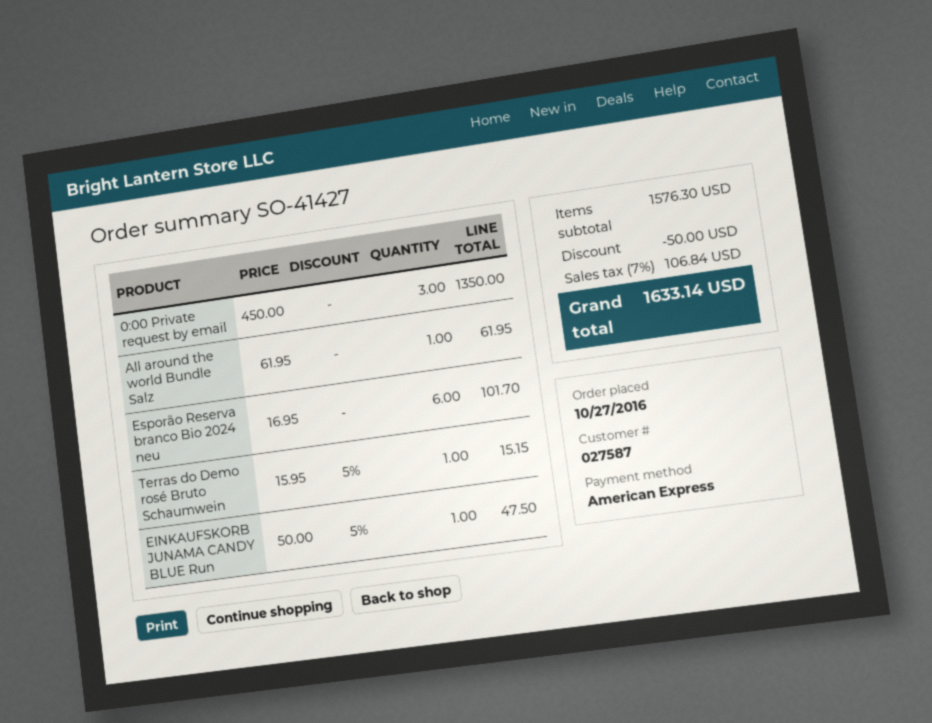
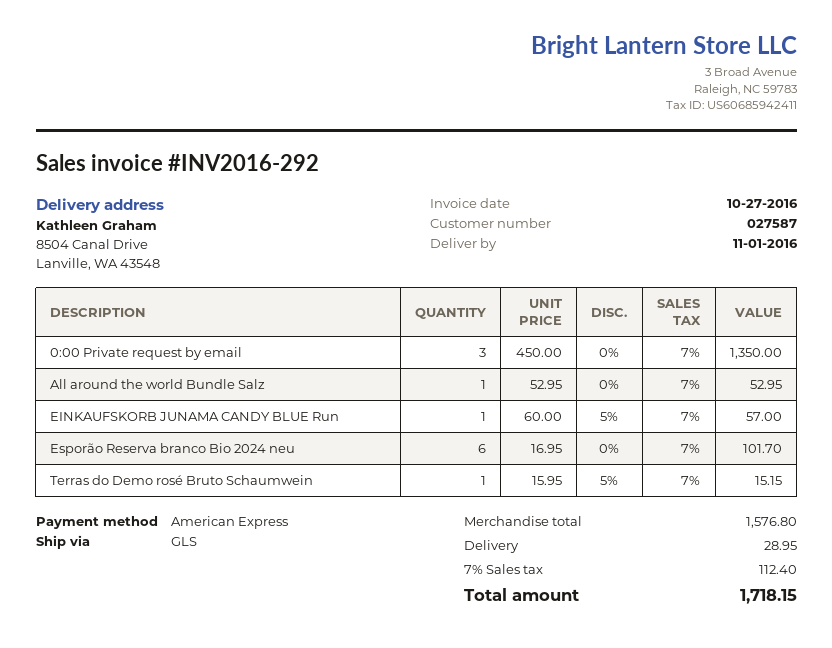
All around the world Bundle Salz: 1 x 61.95 = 61.95 -> 1 x 52.95 = 52.95
EINKAUFSKORB JUNAMA CANDY BLUE Run: 1 x 50.00 - 5% = 47.50 -> 1 x 60.00 - 5% = 57.00
subtotal: 1576.30 -> 1576.80
discount: 50.00 -> none
shipping: none -> 28.95
tax: 7% = 106.84 -> 7% = 112.40
total: 1633.14 -> 1718.15

